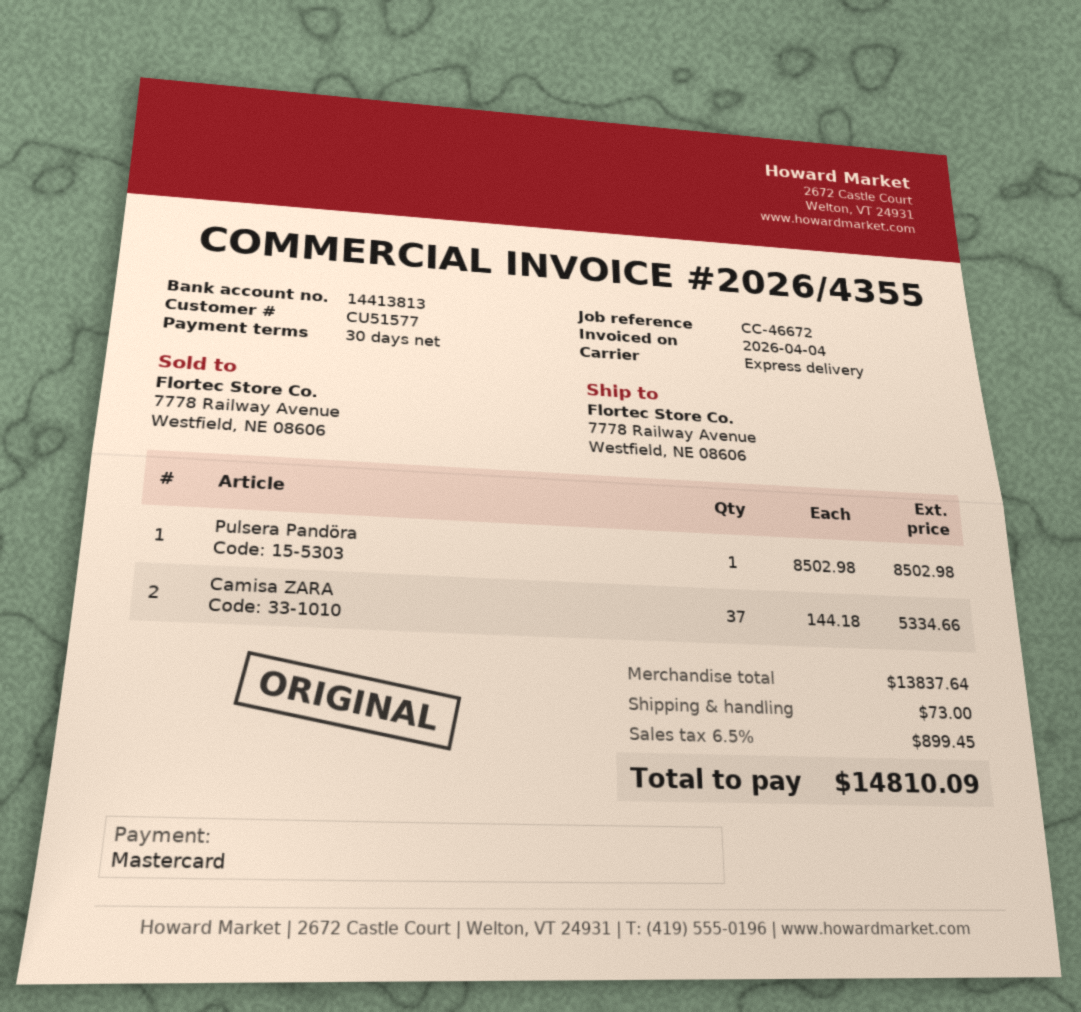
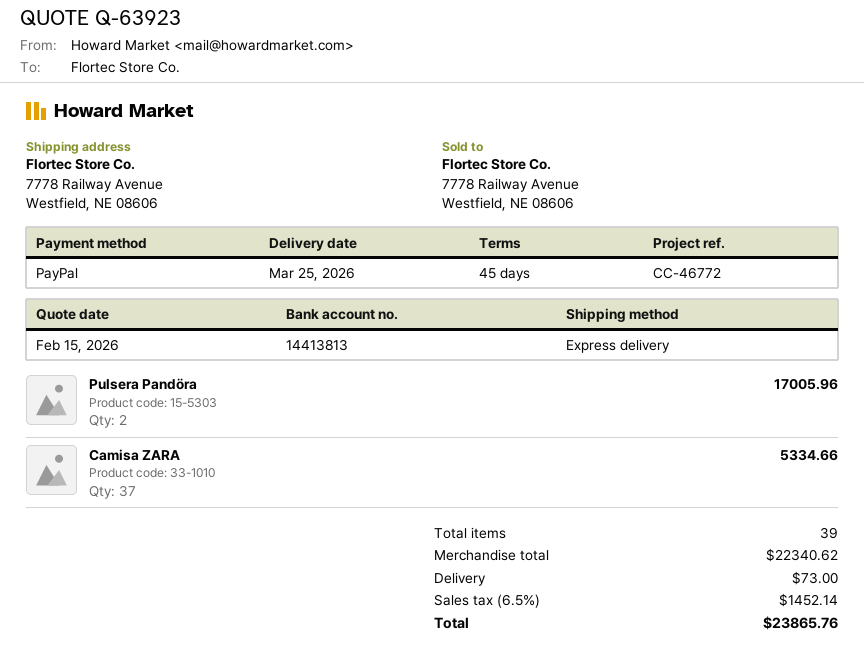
payment terms: 30 days -> 45 days
reference: CC-46672 -> CC-46772
payment method: Mastercard -> PayPal
Pulsera Pandöra: 1 for 8502.98 -> 2 for 17005.96
subtotal: 13837.64 -> 22340.62
tax: 6.5% = 899.45 -> 6.5% = 1452.14
total: 14810.09 -> 23865.76

